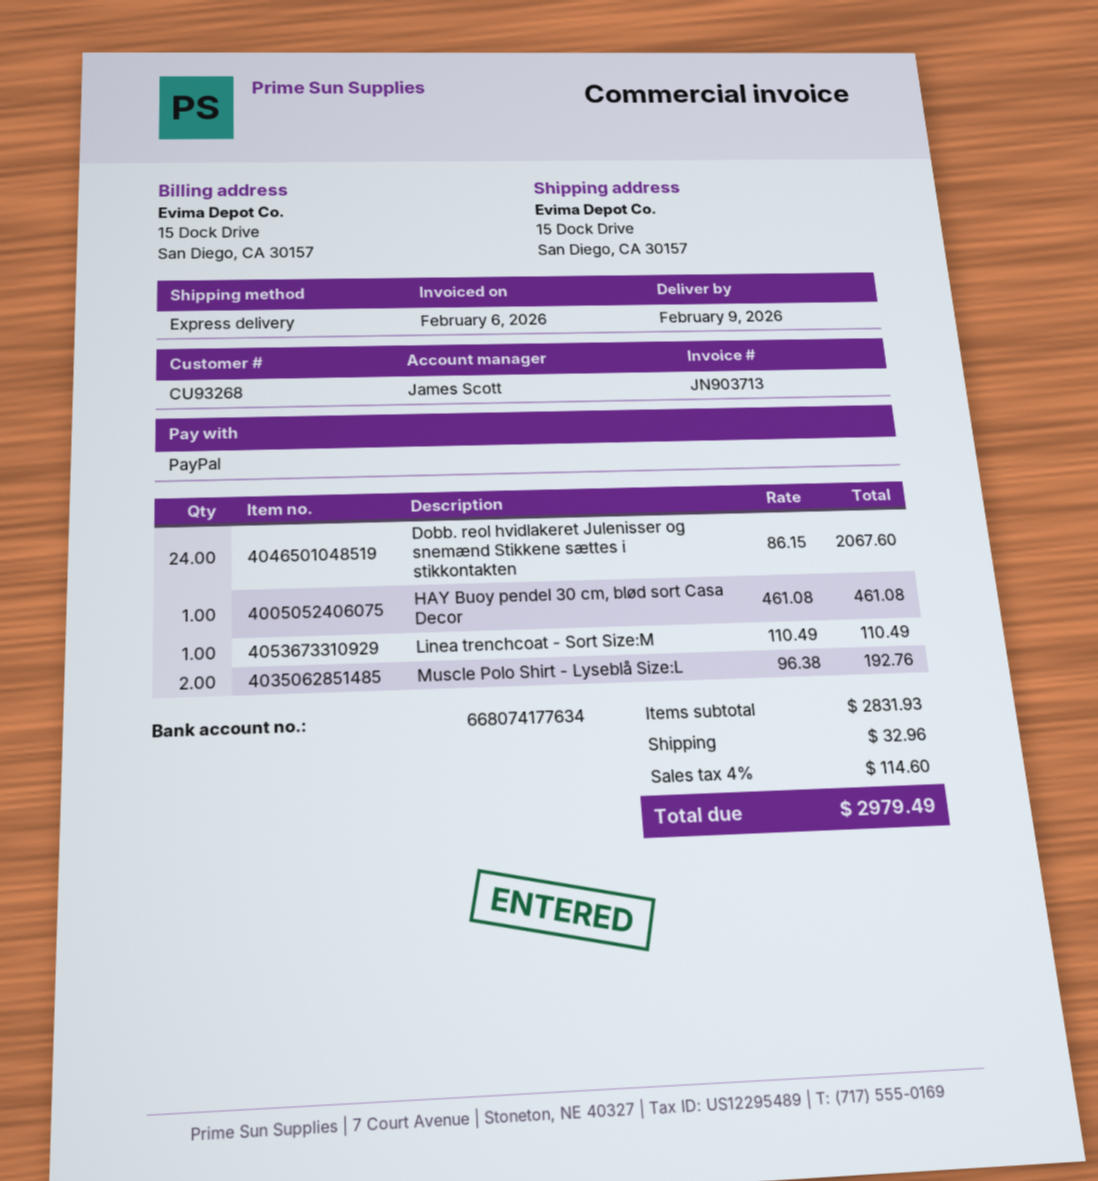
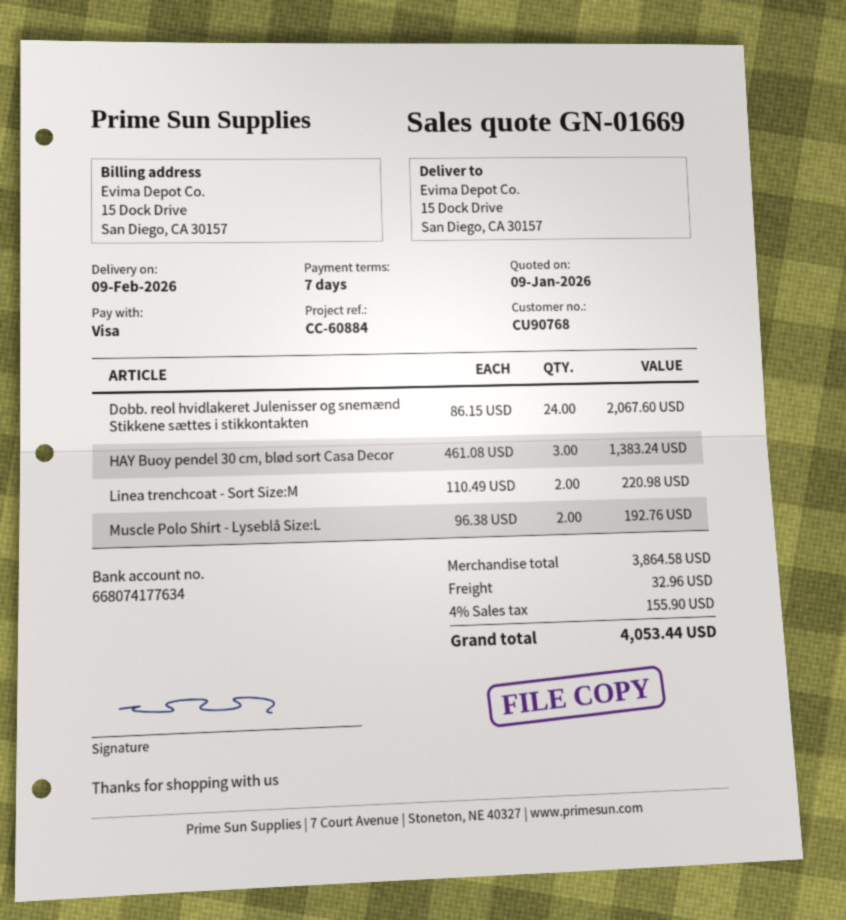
customer number: CU93268 -> CU90768
payment method: PayPal -> Visa
HAY Buoy pendel 30 cm, blød sort Casa Decor: 1 x 461.08 = 461.08 -> 3 x 461.08 = 1383.24
Linea trenchcoat - Sort Size:M: 1 x 110.49 = 110.49 -> 2 x 110.49 = 220.98
subtotal: 2831.93 -> 3864.58
tax: 4% = 114.60 -> 4% = 155.90
total: 2979.49 -> 4053.44

